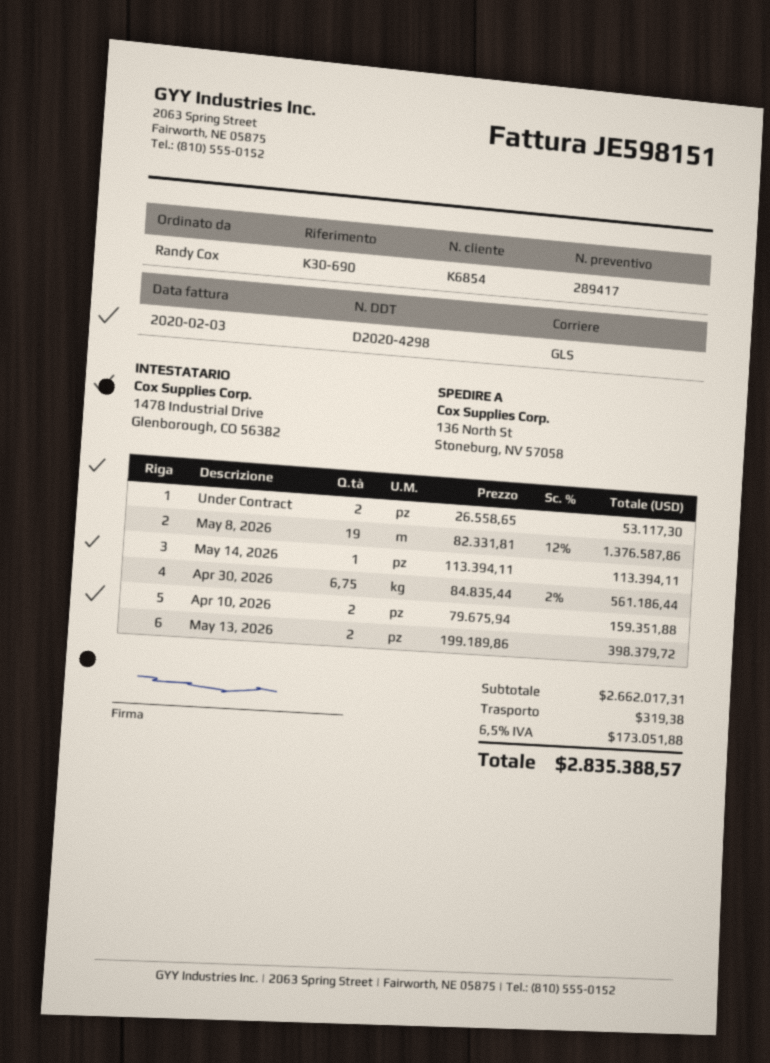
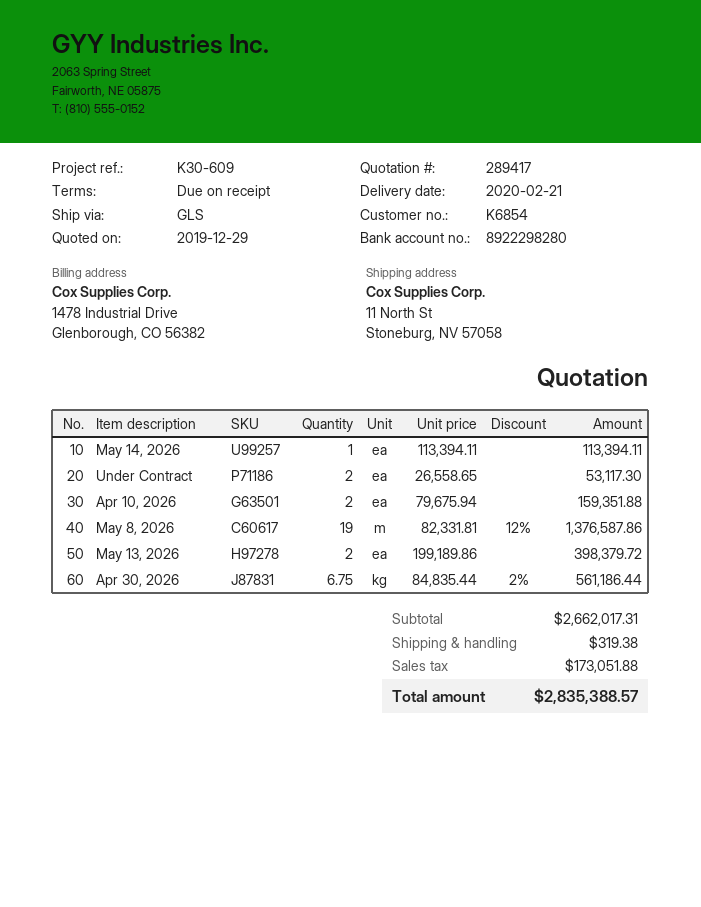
reference: K30-690 -> K30-609
ship to: 136 North St, Stoneburg, NV 57058 -> 11 North St, Stoneburg, NV 57058

